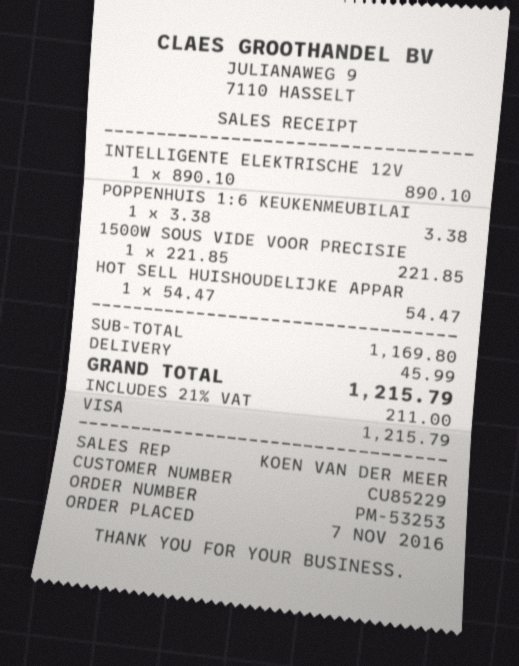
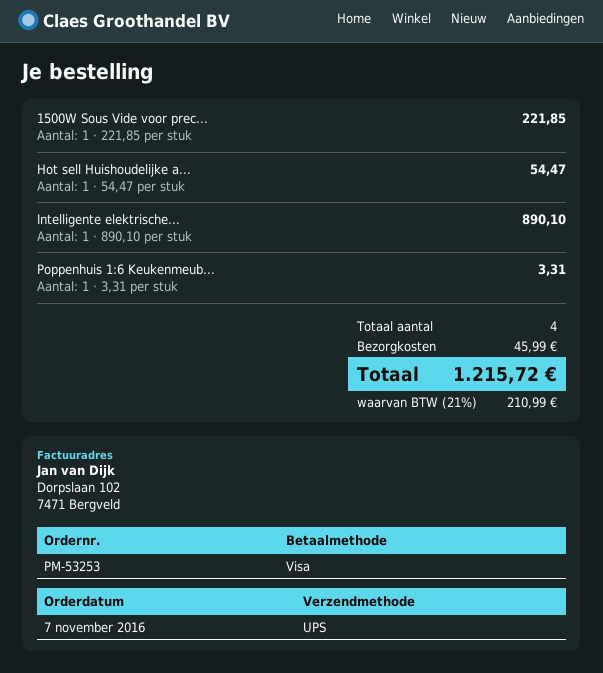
POPPENHUIS 1:6 KEUKENMEUBILAI: 1 x 3.38 = 3.38 -> 1 x 3.31 = 3.31
tax: 21% = 211.00 -> 21% = 210.99
total: 1215.79 -> 1215.72

